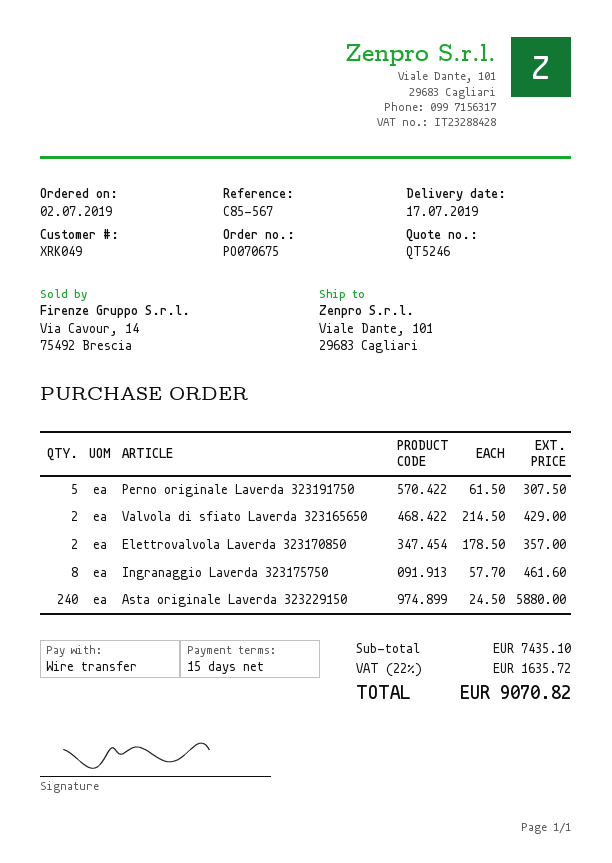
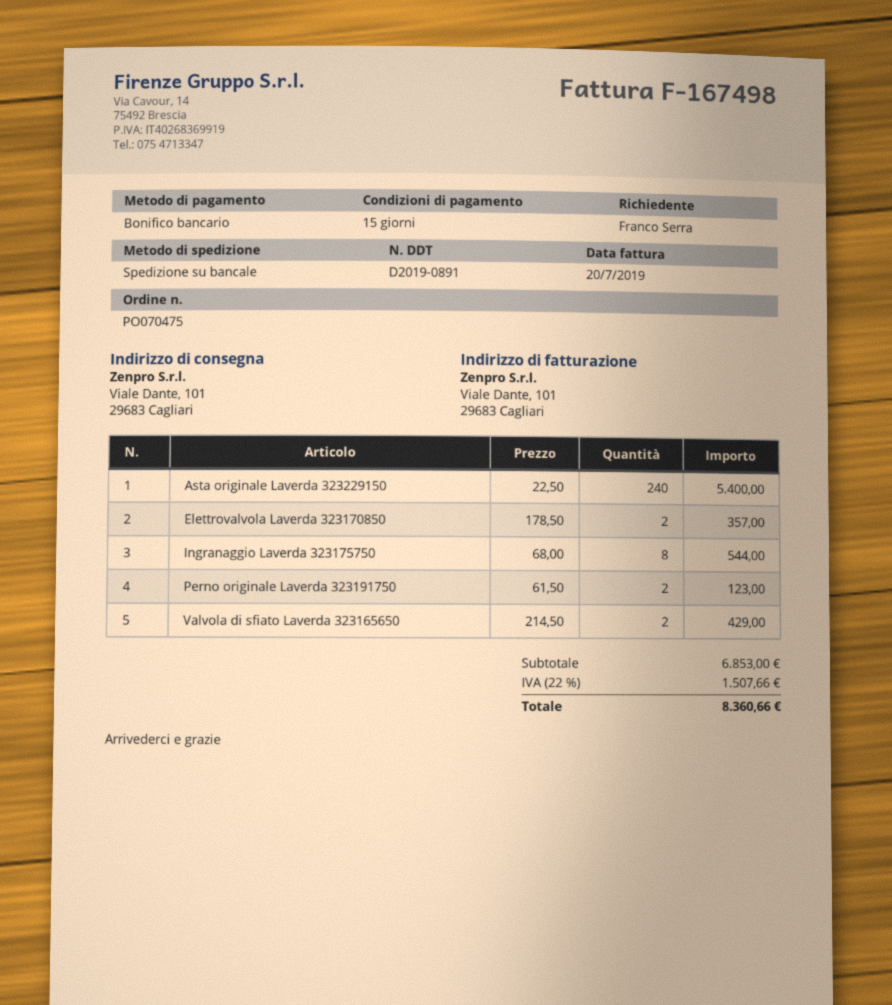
order number: PO070675 -> PO070475
Perno originale Laverda 323191750: 5 x 61.50 = 307.50 -> 2 x 61.50 = 123.00
Ingranaggio Laverda 323175750: 8 x 57.70 = 461.60 -> 8 x 68.00 = 544.00
Asta originale Laverda 323229150: 240 x 24.50 = 5880.00 -> 240 x 22.50 = 5400.00
subtotal: 7435.10 -> 6853.00
tax: 22% = 1635.72 -> 22% = 1507.66
total: 9070.82 -> 8360.66

